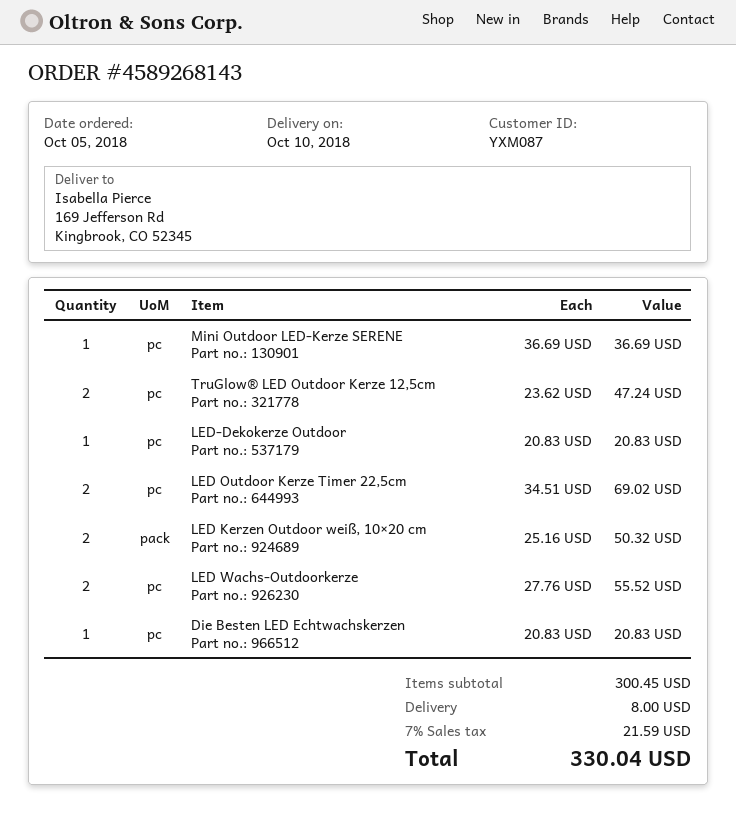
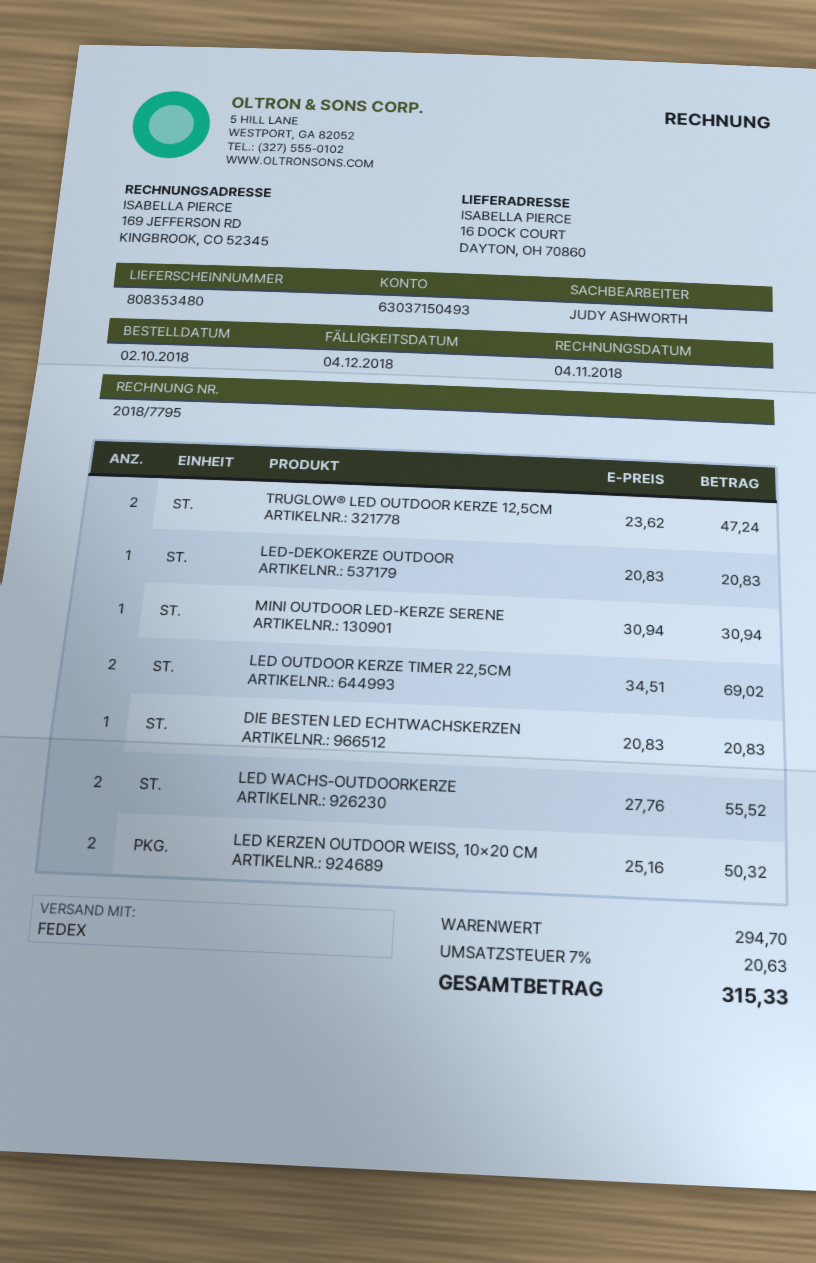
order date: 2018-10-05 -> 2018-10-02
ship to: 169 Jefferson Rd, Kingbrook, CO 52345 -> 16 DOCK COURT, DAYTON, OH 70860
Mini Outdoor LED-Kerze SERENE: 1 x 36.69 = 36.69 -> 1 x 30.94 = 30.94
subtotal: 300.45 -> 294.70
shipping: 8.00 -> none
tax: 7% = 21.59 -> 7% = 20.63
total: 330.04 -> 315.33

